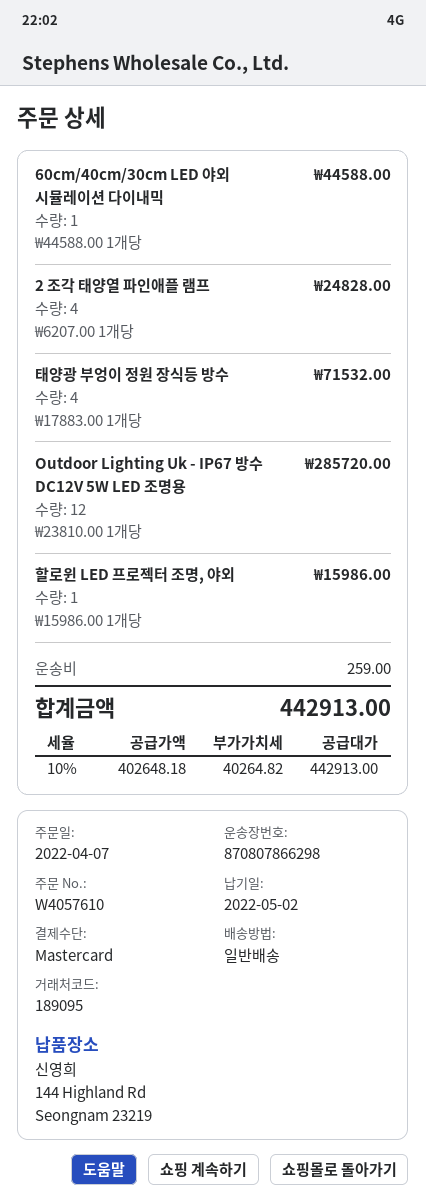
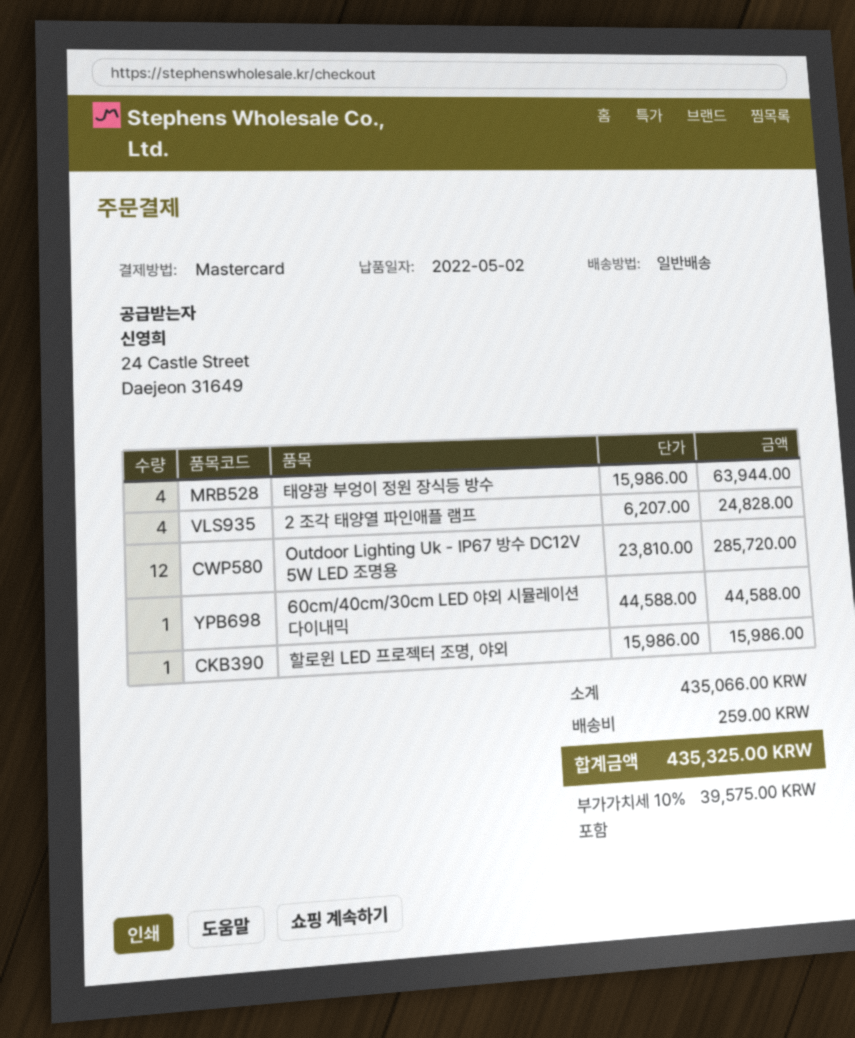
태양광 부엉이 정원 장식등 방수: 4 x 17883.00 = 71532.00 -> 4 x 15986.00 = 63944.00
tax: 10% = 40264.82 -> 10% = 39575.00
total: 442913.00 -> 435325.00

